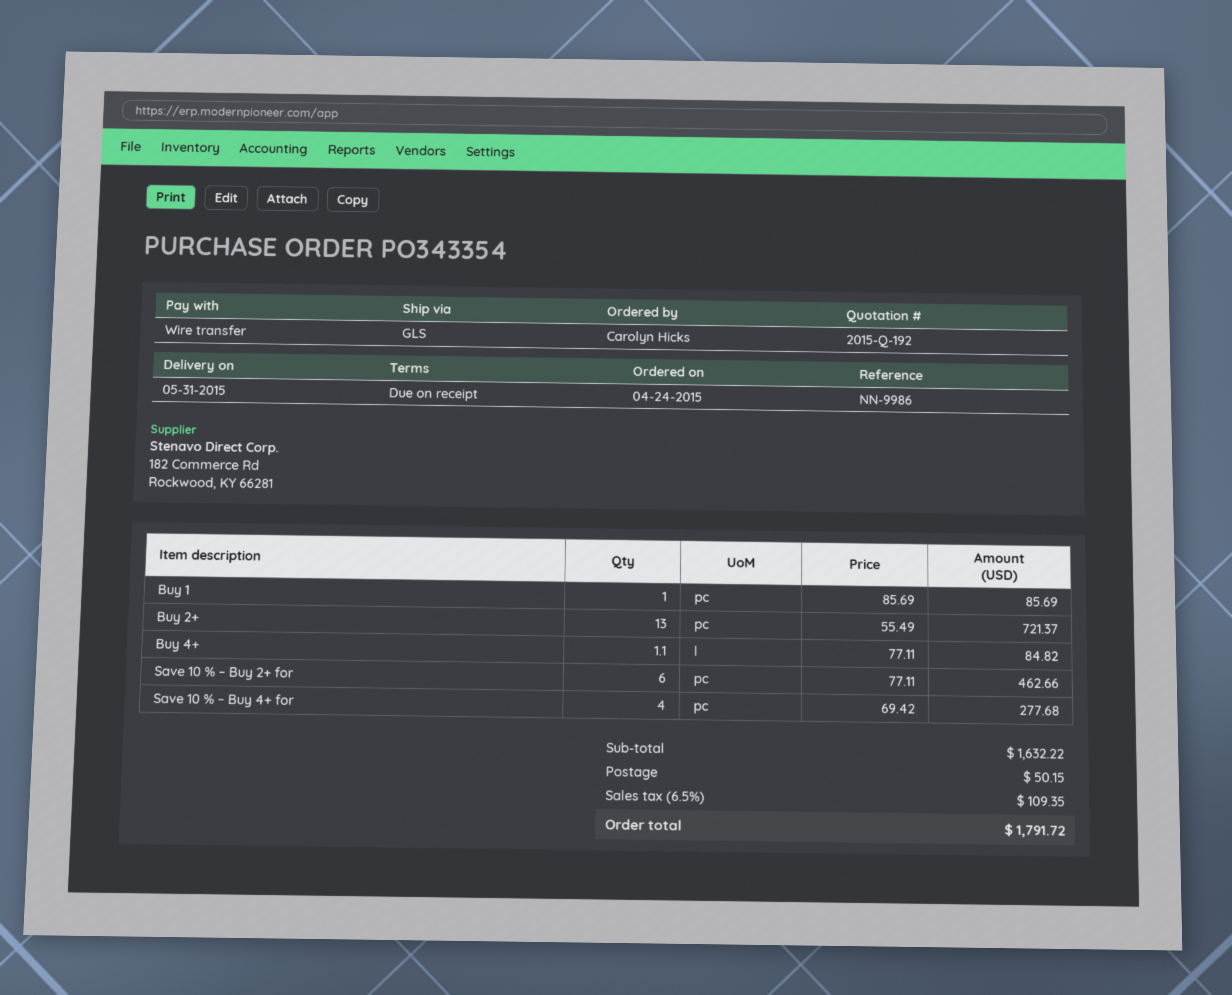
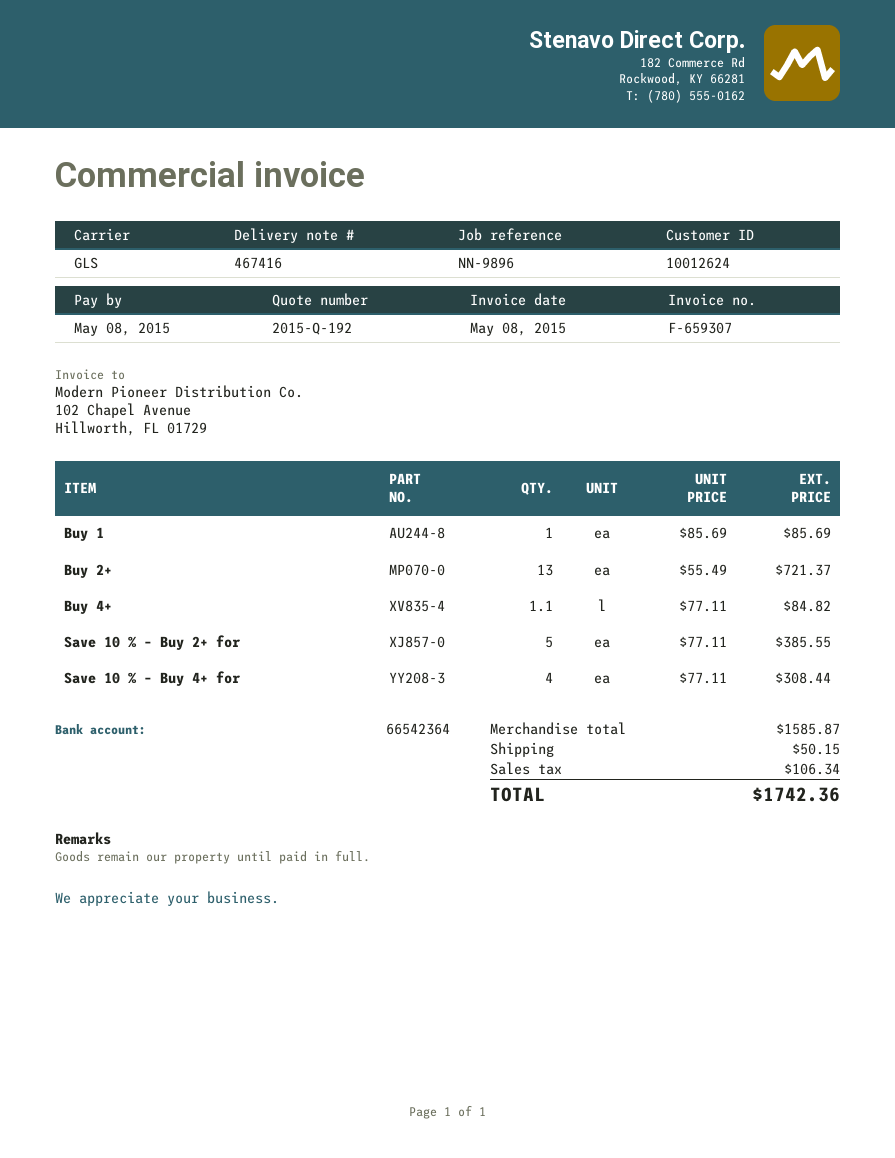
reference: NN-9986 -> NN-9896
Save 10 % – Buy 2+ for: 6 x 77.11 = 462.66 -> 5 x 77.11 = 385.55
Save 10 % – Buy 4+ for: 4 x 69.42 = 277.68 -> 4 x 77.11 = 308.44
subtotal: 1632.22 -> 1585.87
tax: 109.35 -> 106.34
total: 1791.72 -> 1742.36

